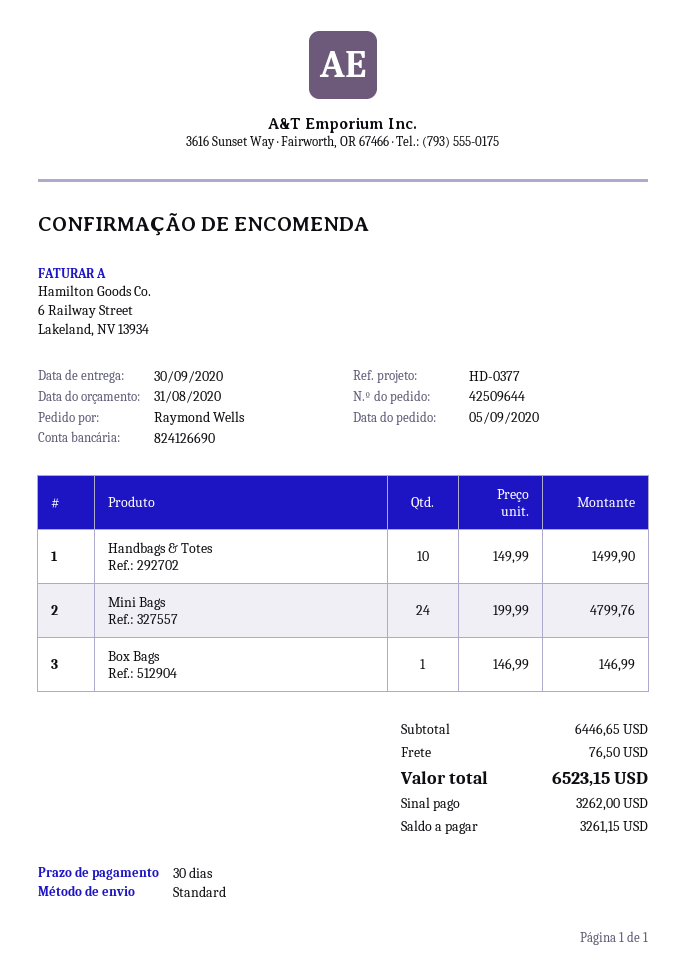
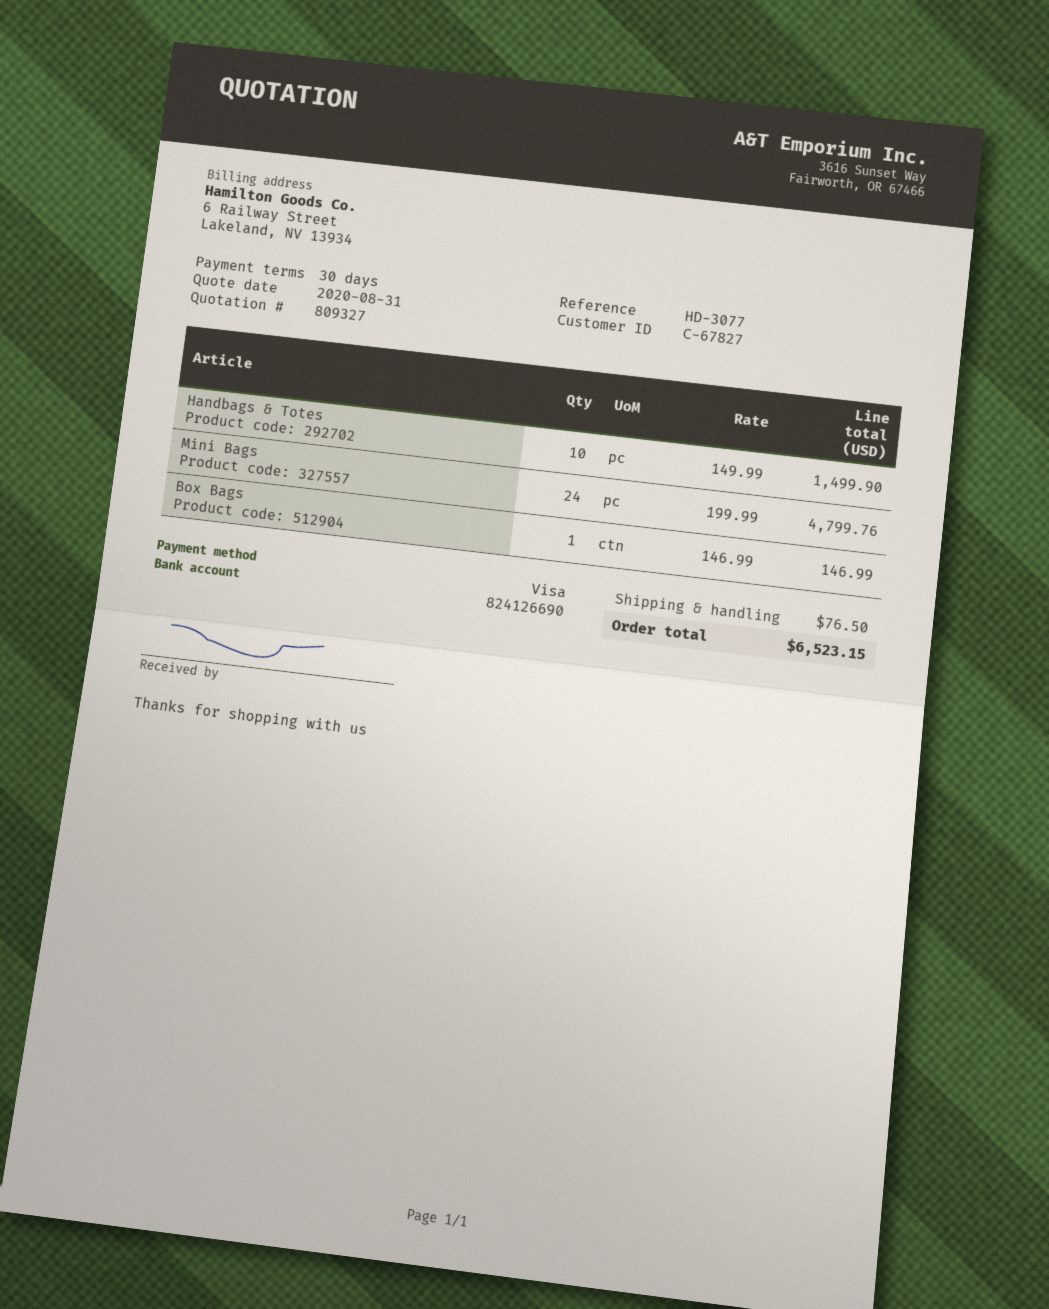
reference: HD-0377 -> HD-3077

